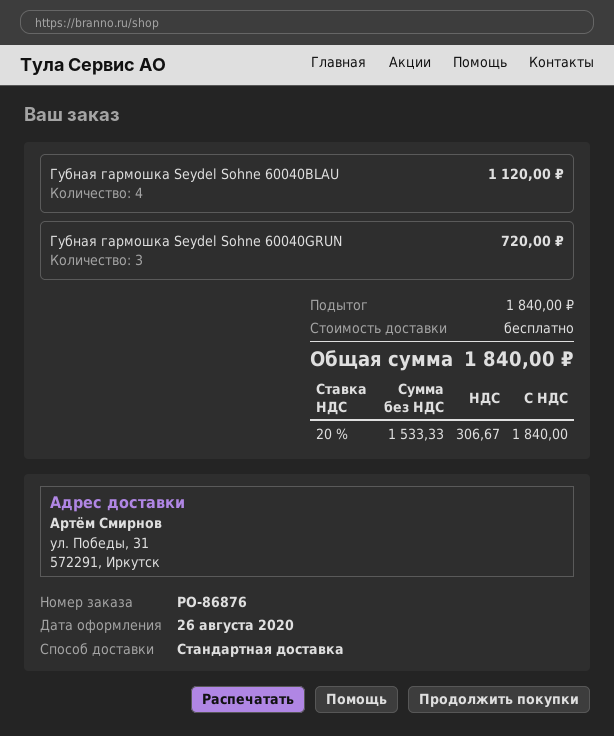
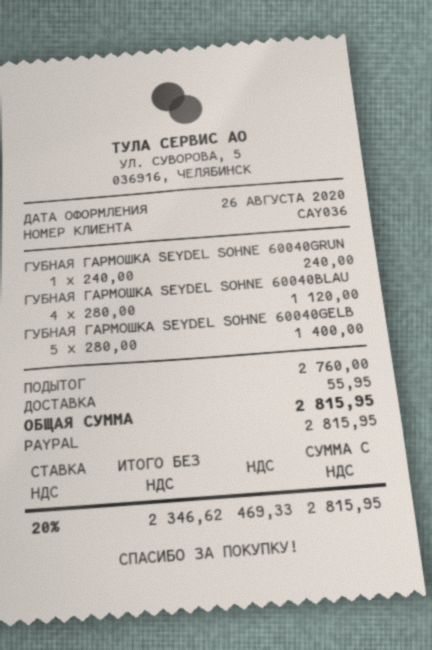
Губная гармошка Seydel Sohne 60040GRUN: 3 for 720.00 -> 1 for 240.00
ГУБНАЯ ГАРМОШКА SEYDEL SOHNE 60040GELB: none -> 5 for 1400.00
subtotal: 1840.00 -> 2760.00
shipping: 0.00 -> 55.95
net: 1533.33 -> 2346.62
tax: 20% = 306.67 -> 20% = 469.33
total: 1840.00 -> 2815.95

